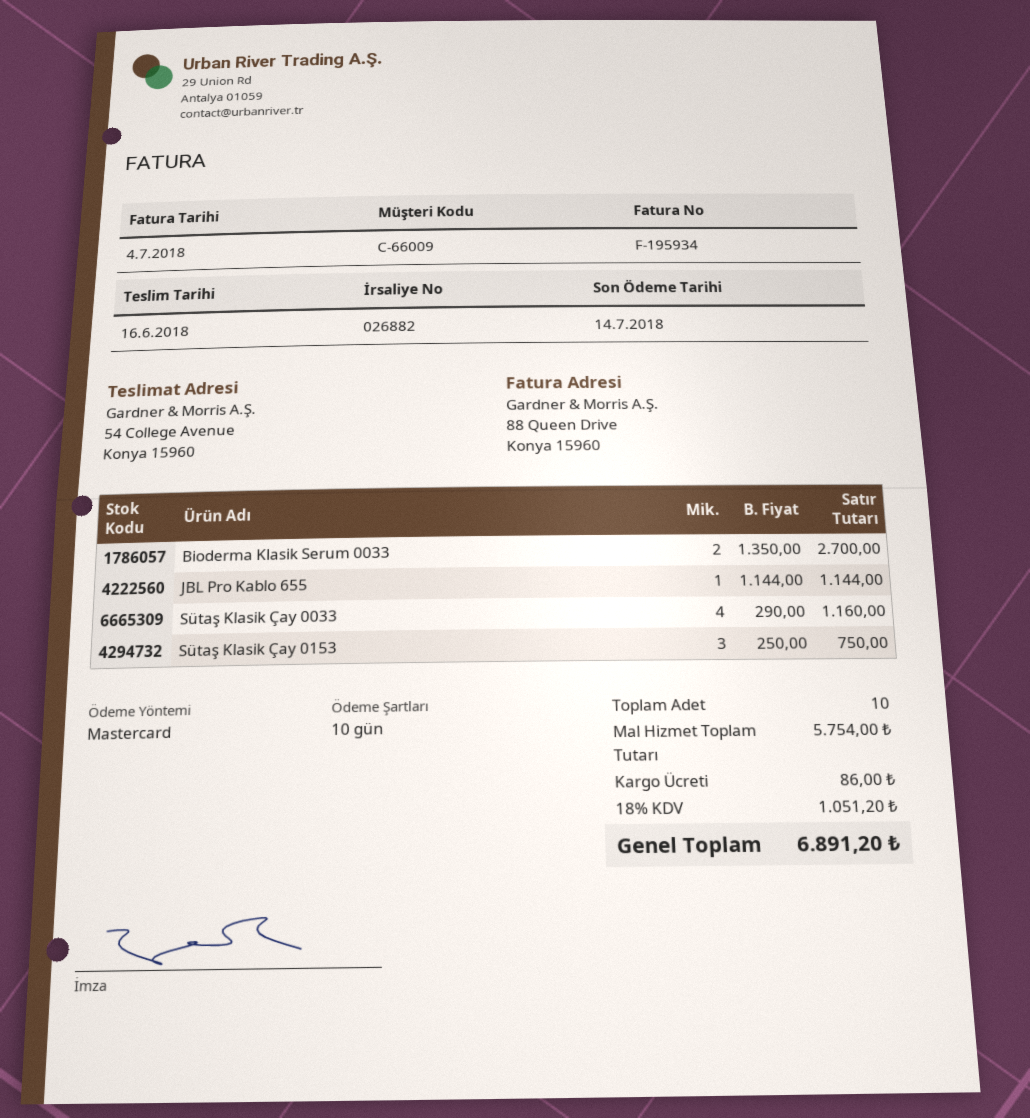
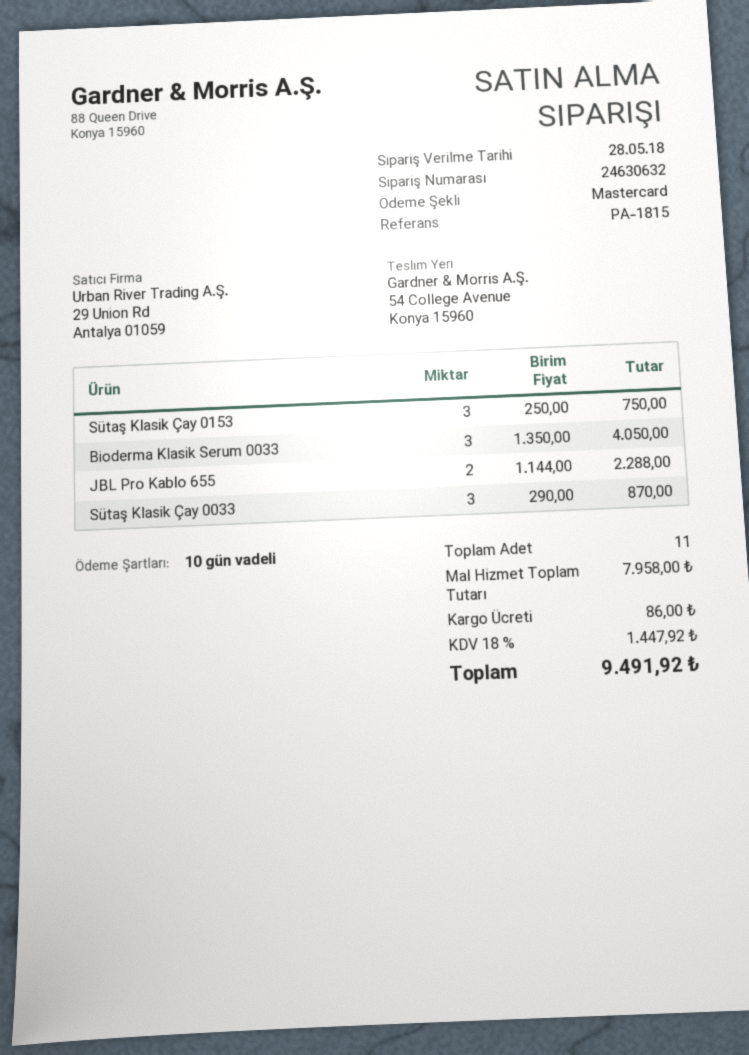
Bioderma Klasik Serum 0033: 2 x 1350.00 = 2700.00 -> 3 x 1350.00 = 4050.00
JBL Pro Kablo 655: 1 x 1144.00 = 1144.00 -> 2 x 1144.00 = 2288.00
Sütaş Klasik Çay 0033: 4 x 290.00 = 1160.00 -> 3 x 290.00 = 870.00
total quantity: 10 -> 11
subtotal: 5754.00 -> 7958.00
tax: 18% = 1051.20 -> 18% = 1447.92
total: 6891.20 -> 9491.92

